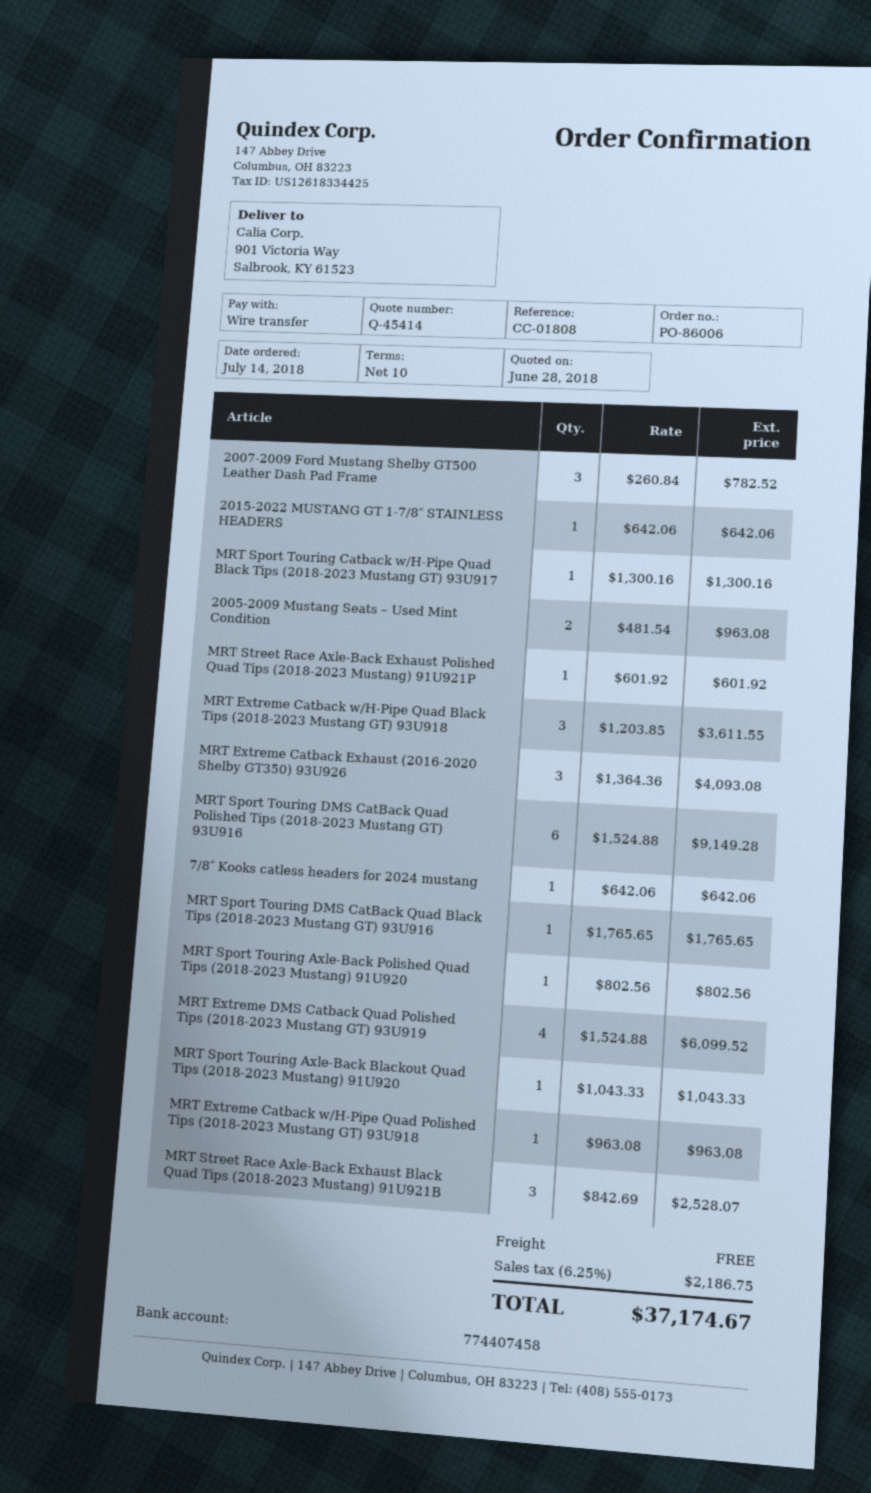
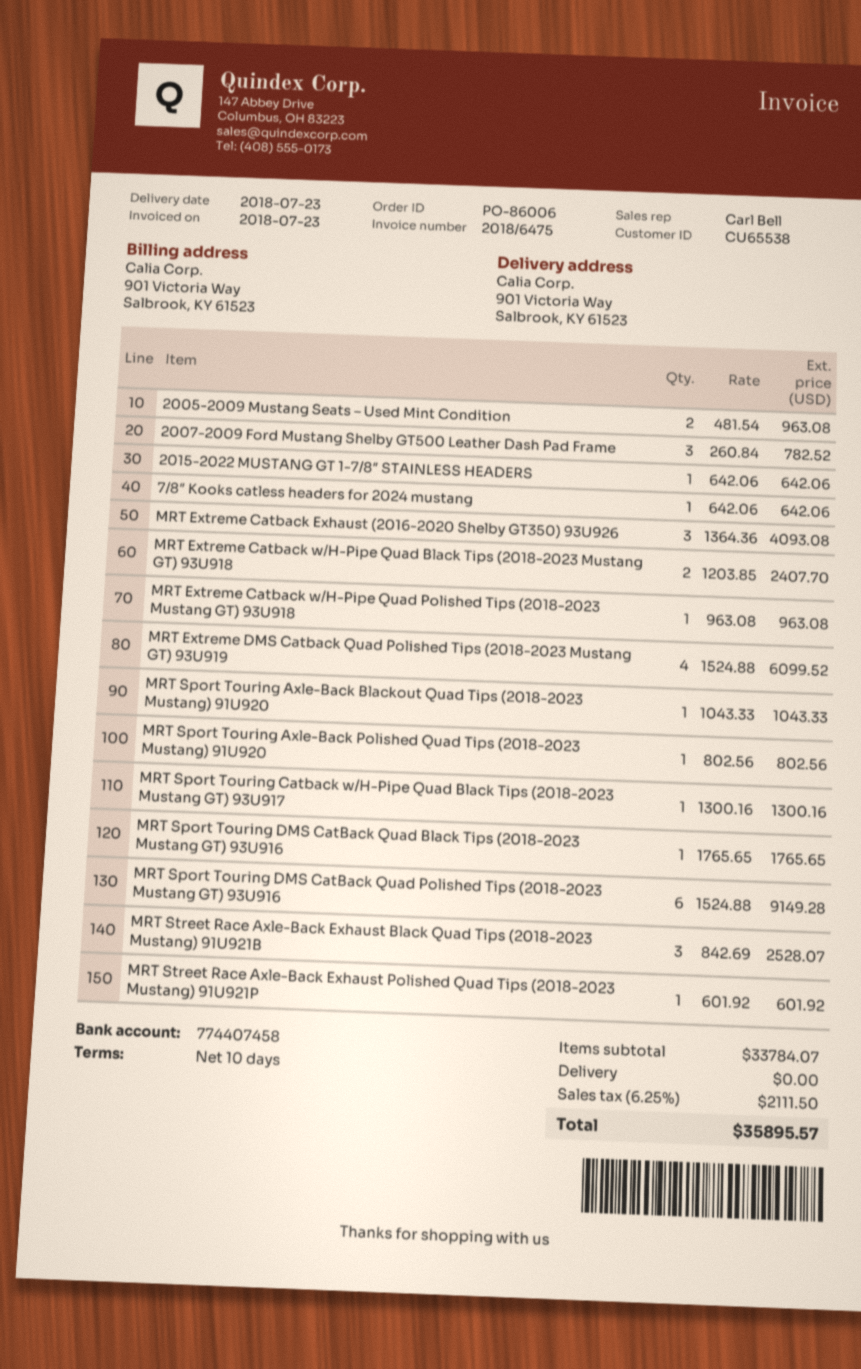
MRT Extreme Catback w/H-Pipe Quad Black Tips (2018-2023 Mustang GT) 93U918: 3 x 1203.85 = 3611.55 -> 2 x 1203.85 = 2407.70
tax: 6.25% = 2186.75 -> 6.25% = 2111.50
total: 37174.67 -> 35895.57

